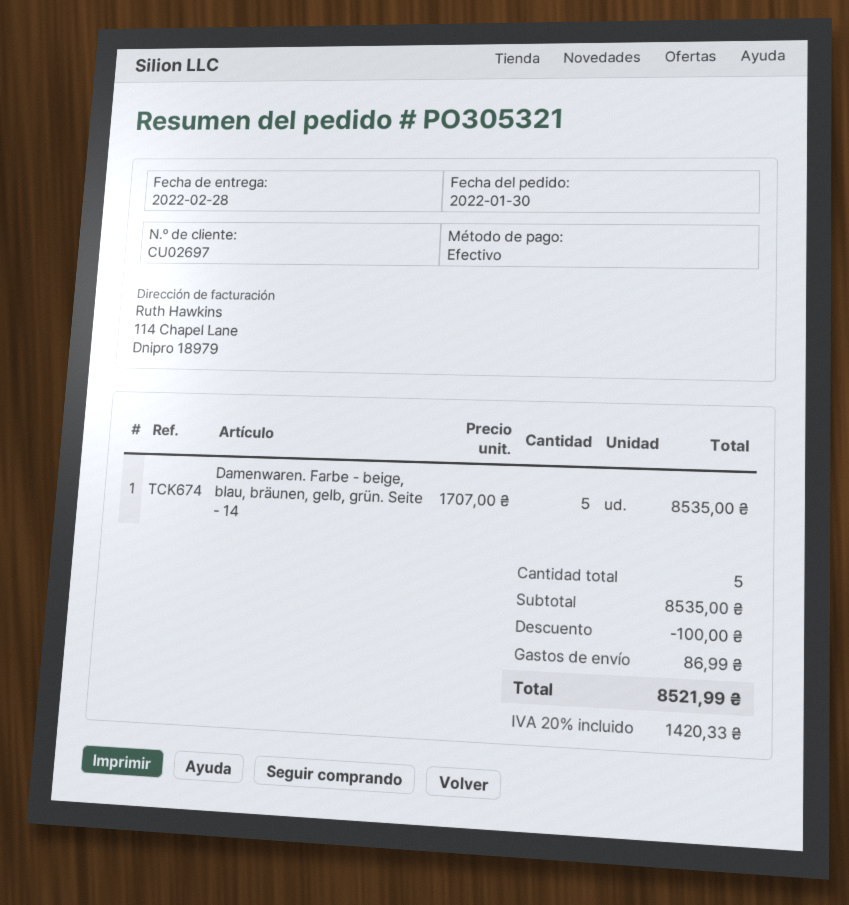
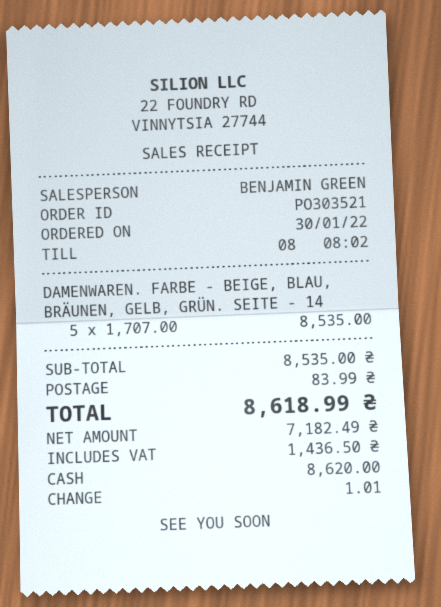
order number: PO305321 -> PO303521
discount: 100.00 -> none
shipping: 86.99 -> 83.99
tax: 1420.33 -> 1436.50
total: 8521.99 -> 8618.99

